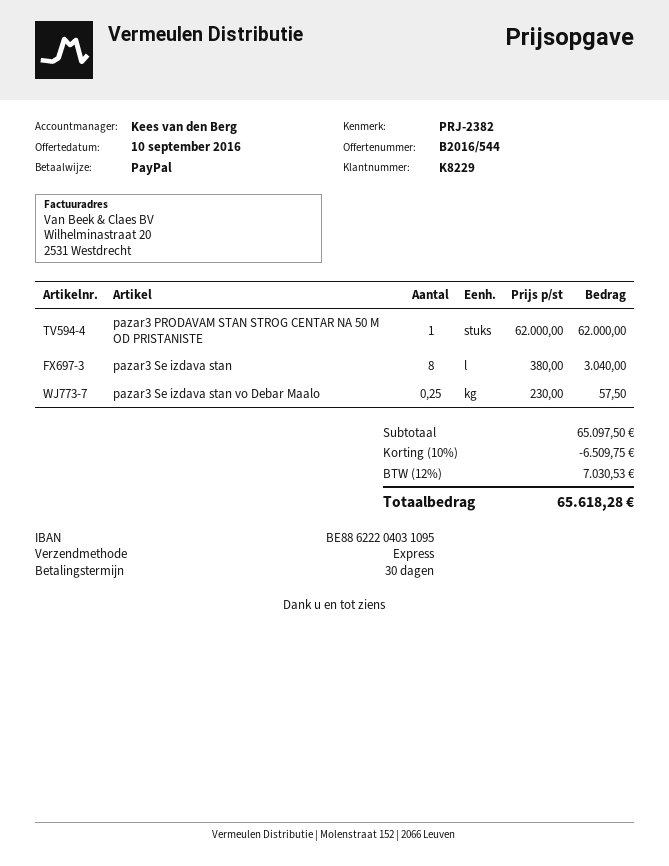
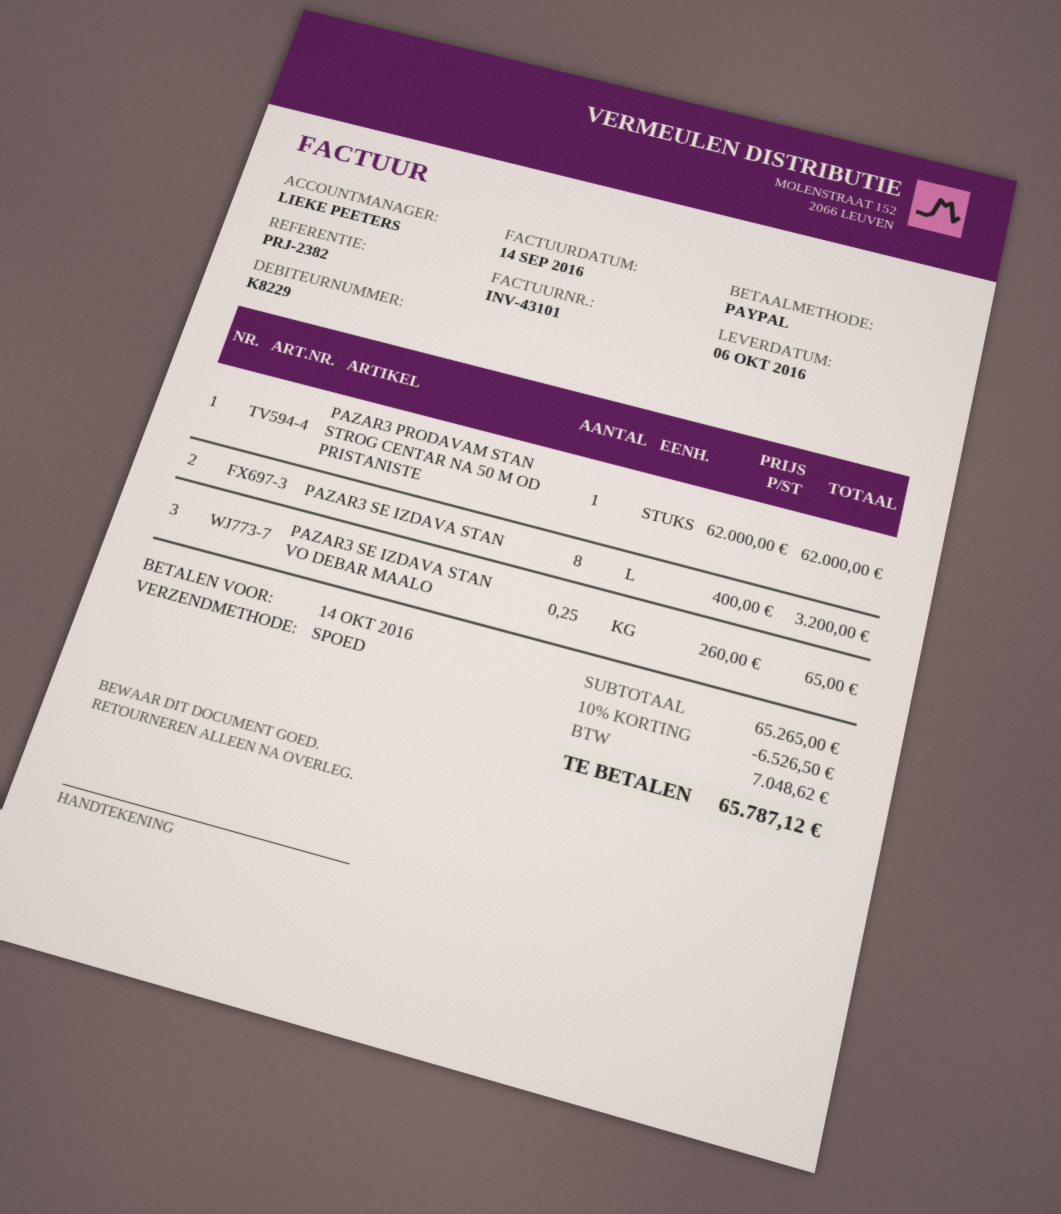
sales rep: Kees van den Berg -> LIEKE PEETERS
pazar3 Se izdava stan: 8 x 380.00 = 3040.00 -> 8 x 400.00 = 3200.00
pazar3 Se izdava stan vo Debar Maalo: 0.25 x 230.00 = 57.50 -> 0.25 x 260.00 = 65.00
subtotal: 65097.50 -> 65265.00
discount: 10% = 6509.75 -> 10% = 6526.50
tax: 7030.53 -> 7048.62
total: 65618.28 -> 65787.12

